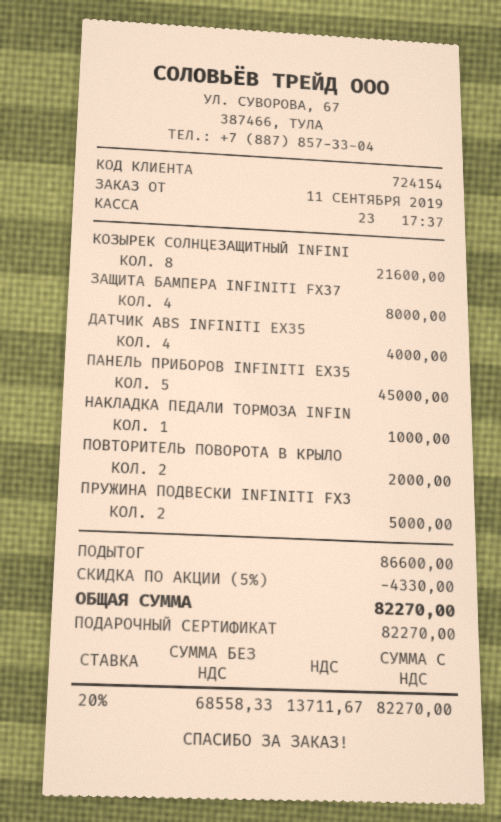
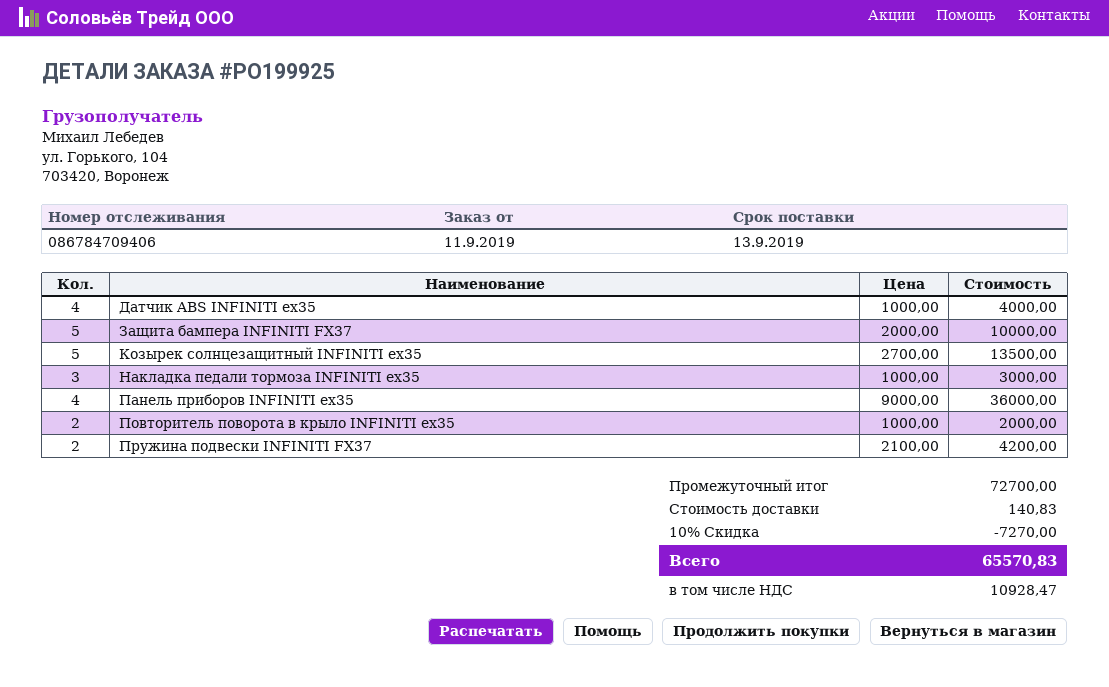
КОЗЫРЕК СОЛНЦЕЗАЩИТНЫЙ INFINI: 8 for 21600.00 -> 5 for 13500.00
ЗАЩИТА БАМПЕРА INFINITI FX37: 4 for 8000.00 -> 5 for 10000.00
ПАНЕЛЬ ПРИБОРОВ INFINITI EX35: 5 for 45000.00 -> 4 for 36000.00
НАКЛАДКА ПЕДАЛИ ТОРМОЗА INFIN: 1 for 1000.00 -> 3 for 3000.00
ПРУЖИНА ПОДВЕСКИ INFINITI FX3: 2 for 5000.00 -> 2 for 4200.00
subtotal: 86600.00 -> 72700.00
discount: 5% = 4330.00 -> 10% = 7270.00
shipping: none -> 140.83
tax: 13711.67 -> 10928.47
total: 82270.00 -> 65570.83

